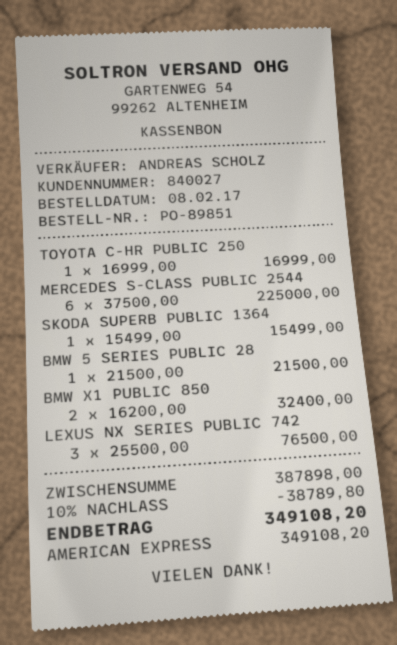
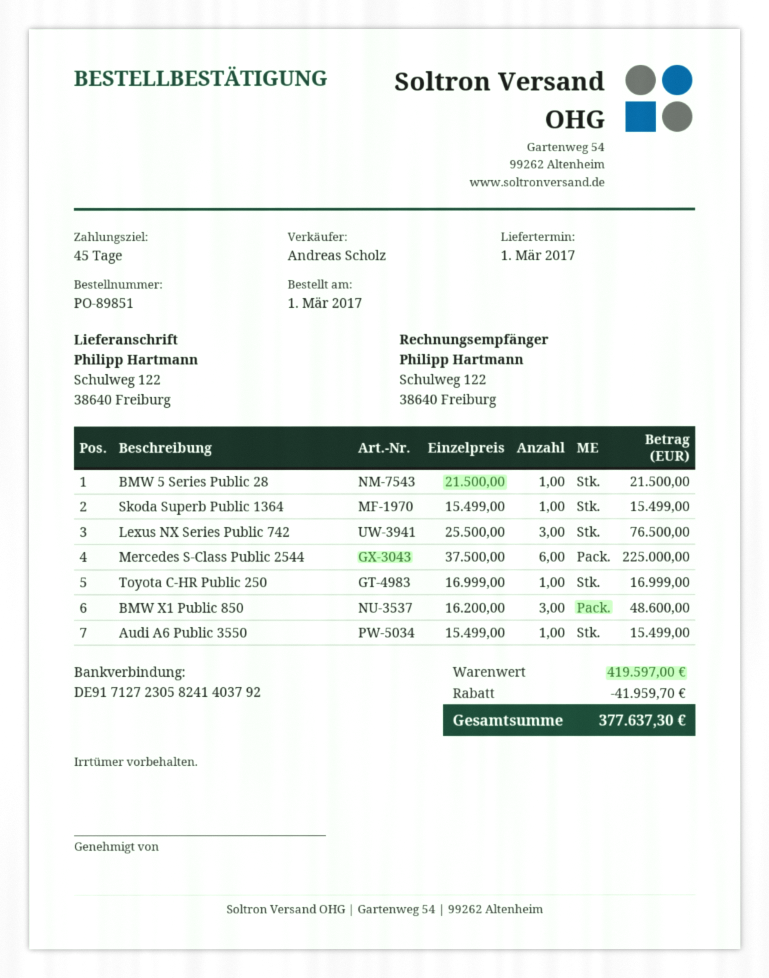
order date: 2017-02-08 -> 2017-03-01
BMW X1 PUBLIC 850: 2 x 16200.00 = 32400.00 -> 3 x 16200.00 = 48600.00
Audi A6 Public 3550: none -> 1 x 15499.00 = 15499.00
subtotal: 387898.00 -> 419597.00
discount: 38789.80 -> 41959.70
total: 349108.20 -> 377637.30

